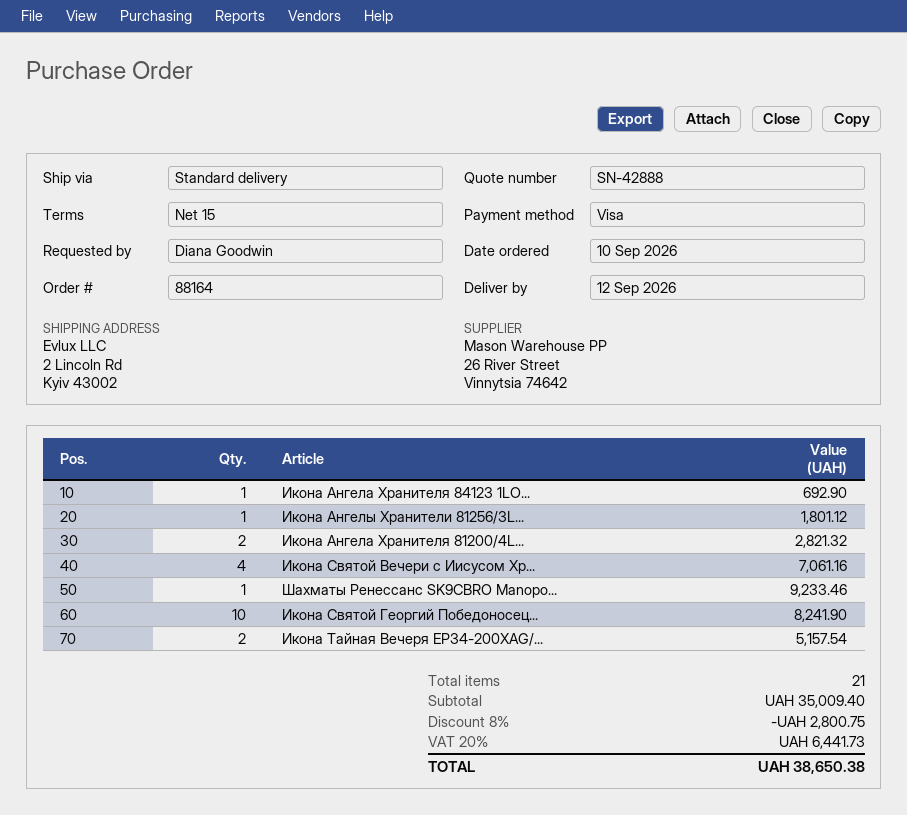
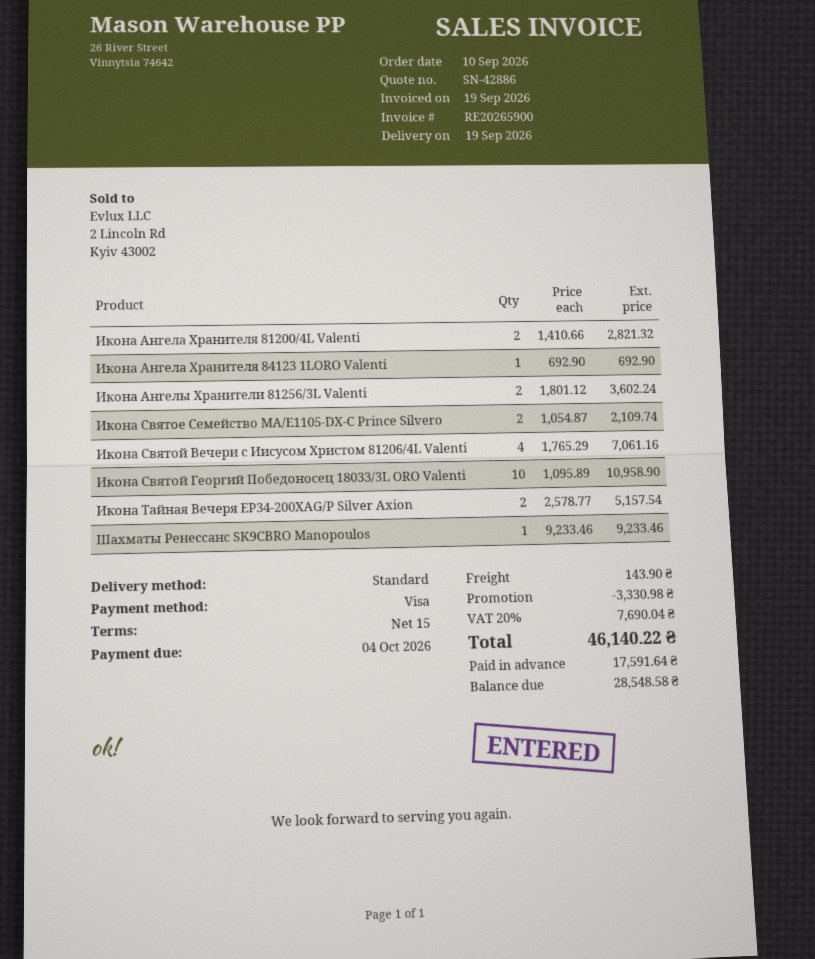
quote number: SN-42888 -> SN-42886
delivery date: 2026-09-12 -> 2026-09-19
Икона Ангелы Хранители 81256/3L...: 1 for 1801.12 -> 2 for 3602.24
Икона Святой Георгий Победоносец...: 10 for 8241.90 -> 10 for 10958.90
Икона Святое Семейство MA/E1105-DX-C Prince Silvero: none -> 2 for 2109.74
discount: 2800.75 -> 3330.98
shipping: none -> 143.90
tax: 20% = 6441.73 -> 20% = 7690.04
total: 38650.38 -> 46140.22

